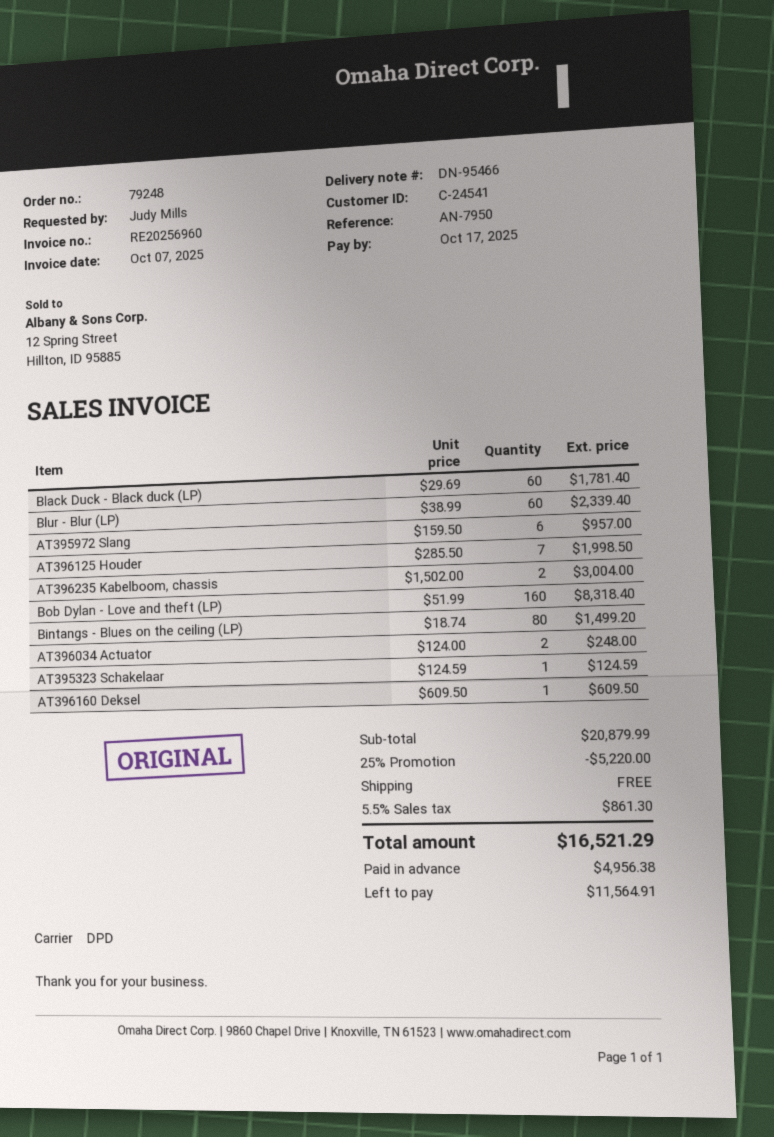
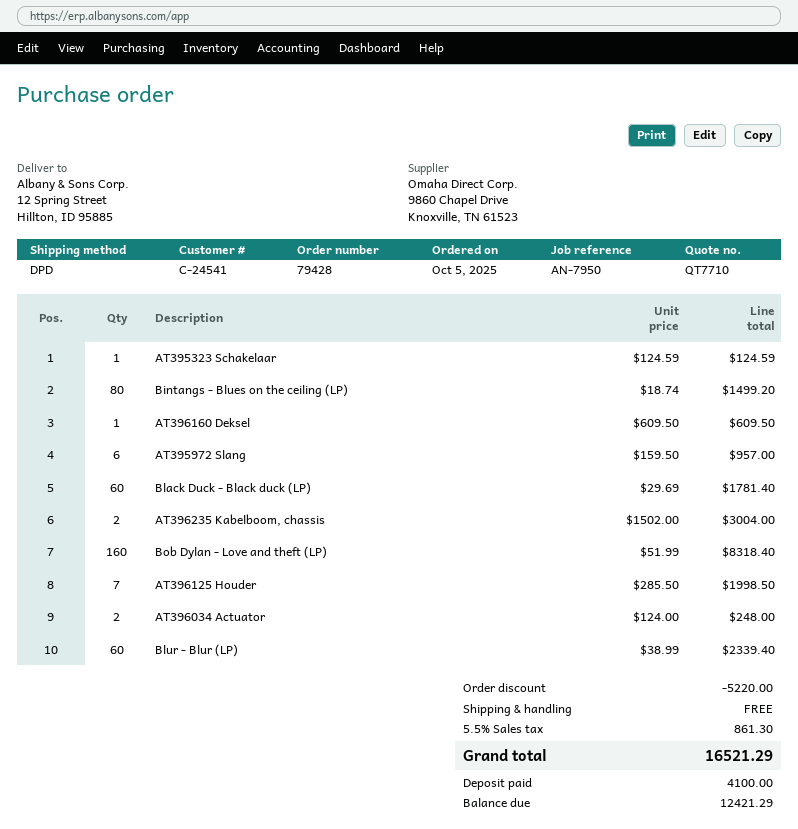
order number: 79248 -> 79428
deposit: 4956.38 -> 4100.00
balance: 11564.91 -> 12421.29

